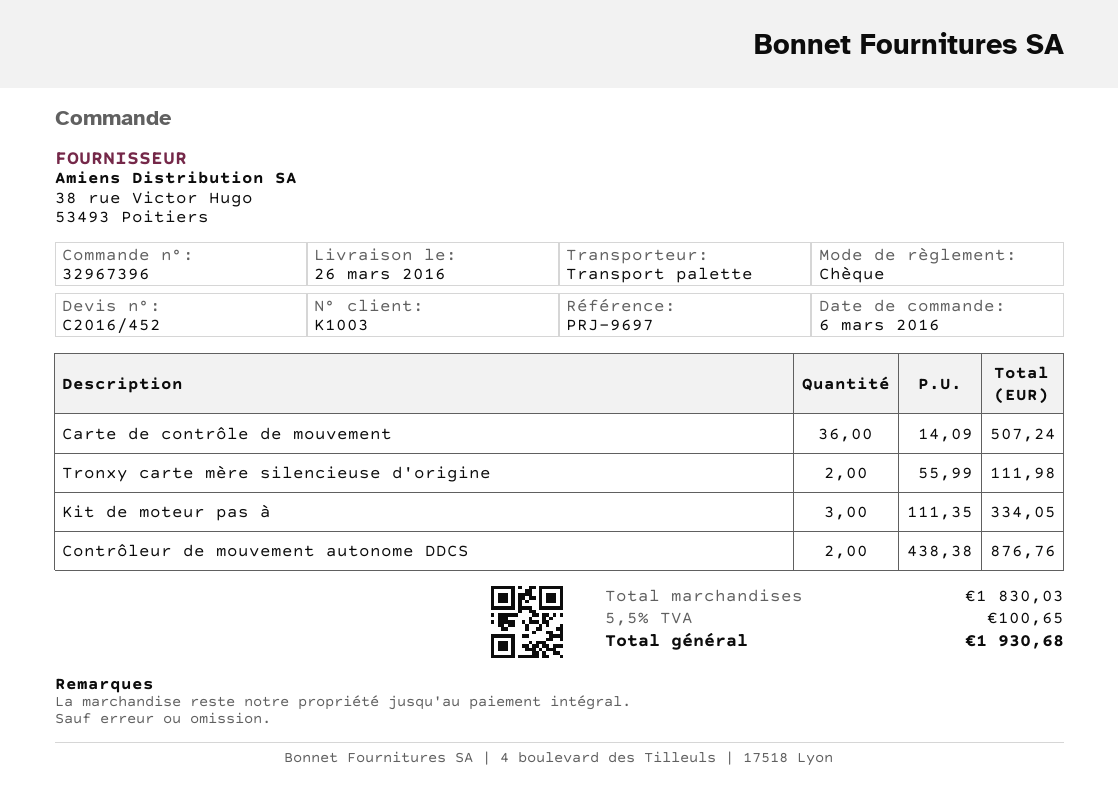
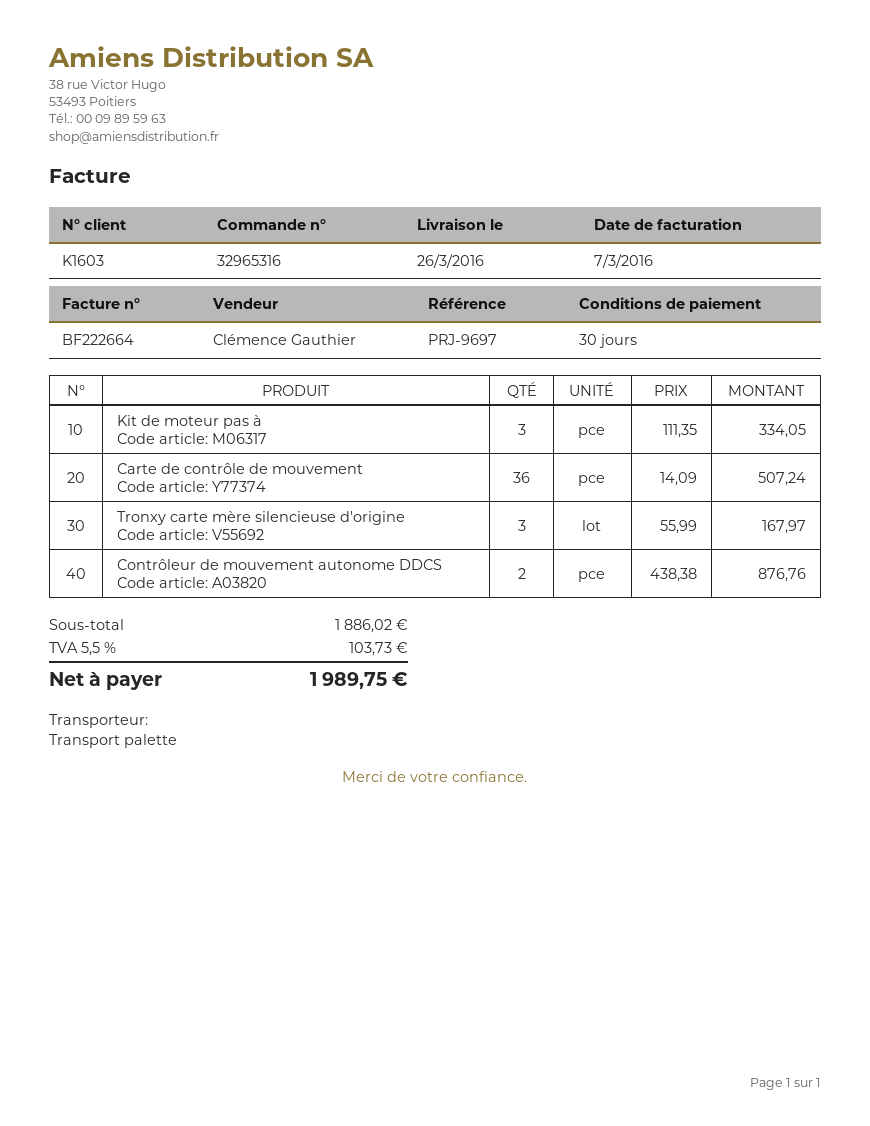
order number: 32967396 -> 32965316
customer number: K1003 -> K1603
Tronxy carte mère silencieuse d'origine: 2 x 55.99 = 111.98 -> 3 x 55.99 = 167.97
subtotal: 1830.03 -> 1886.02
tax: 5.5% = 100.65 -> 5.5% = 103.73
total: 1930.68 -> 1989.75

